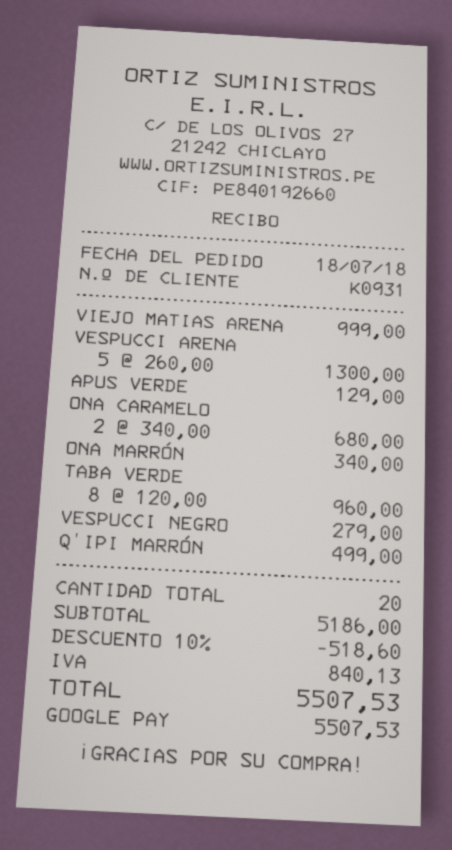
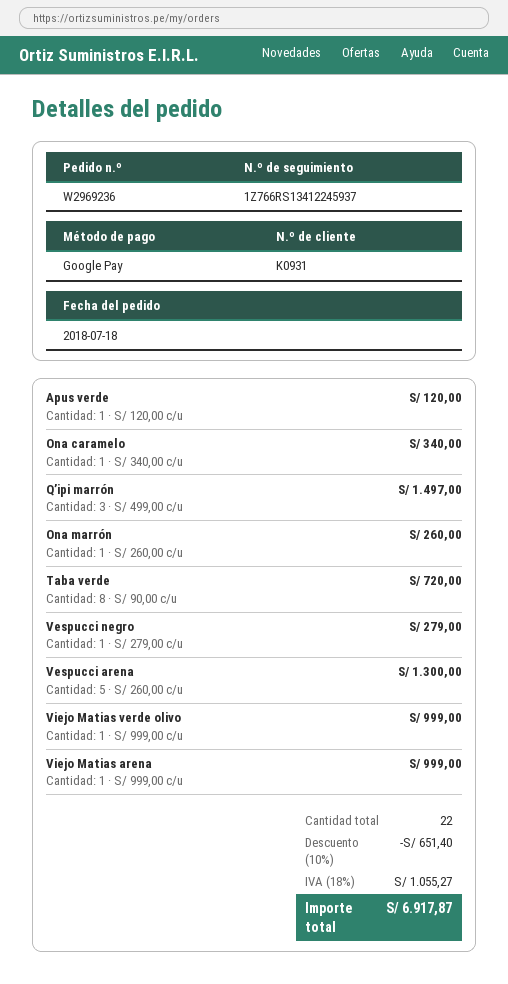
APUS VERDE: 1 x 129.00 = 129.00 -> 1 x 120.00 = 120.00
ONA CARAMELO: 2 x 340.00 = 680.00 -> 1 x 340.00 = 340.00
ONA MARRÓN: 1 x 340.00 = 340.00 -> 1 x 260.00 = 260.00
TABA VERDE: 8 x 120.00 = 960.00 -> 8 x 90.00 = 720.00
Q’IPI MARRÓN: 1 x 499.00 = 499.00 -> 3 x 499.00 = 1497.00
Viejo Matias verde olivo: none -> 1 x 999.00 = 999.00
total quantity: 20 -> 22
discount: 10% = 518.60 -> 10% = 651.40
tax: 840.13 -> 1055.27
total: 5507.53 -> 6917.87

